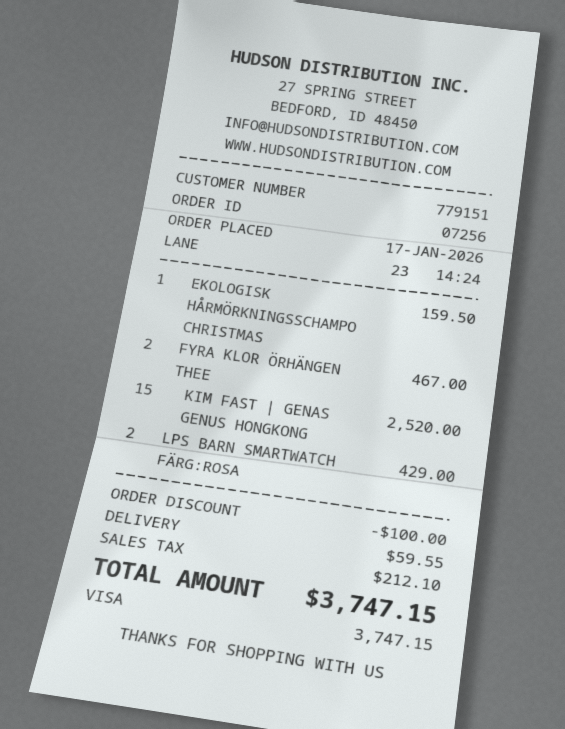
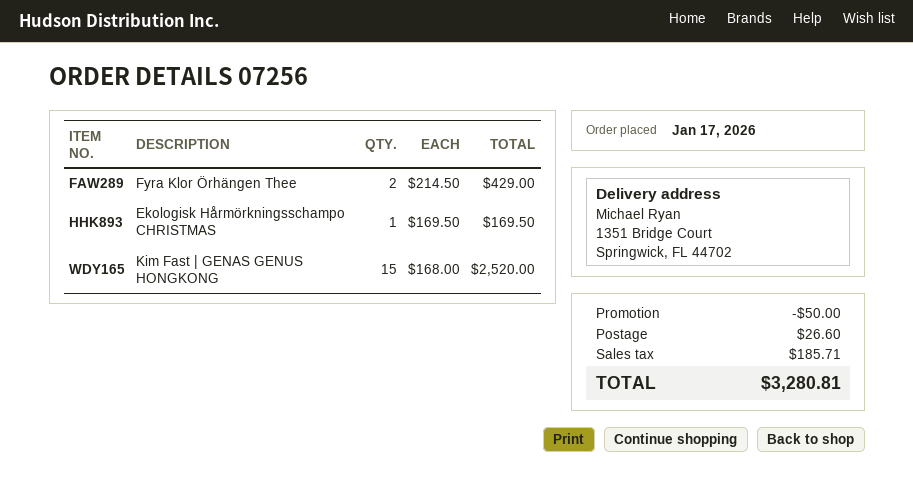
EKOLOGISK HÅRMÖRKNINGSSCHAMPO CHRISTMAS: 1 for 159.50 -> 1 for 169.50
FYRA KLOR ÖRHÄNGEN THEE: 2 for 467.00 -> 2 for 429.00
LPS BARN SMARTWATCH FÄRG:ROSA: 2 for 429.00 -> none
discount: 100.00 -> 50.00
shipping: 59.55 -> 26.60
tax: 212.10 -> 185.71
total: 3747.15 -> 3280.81

